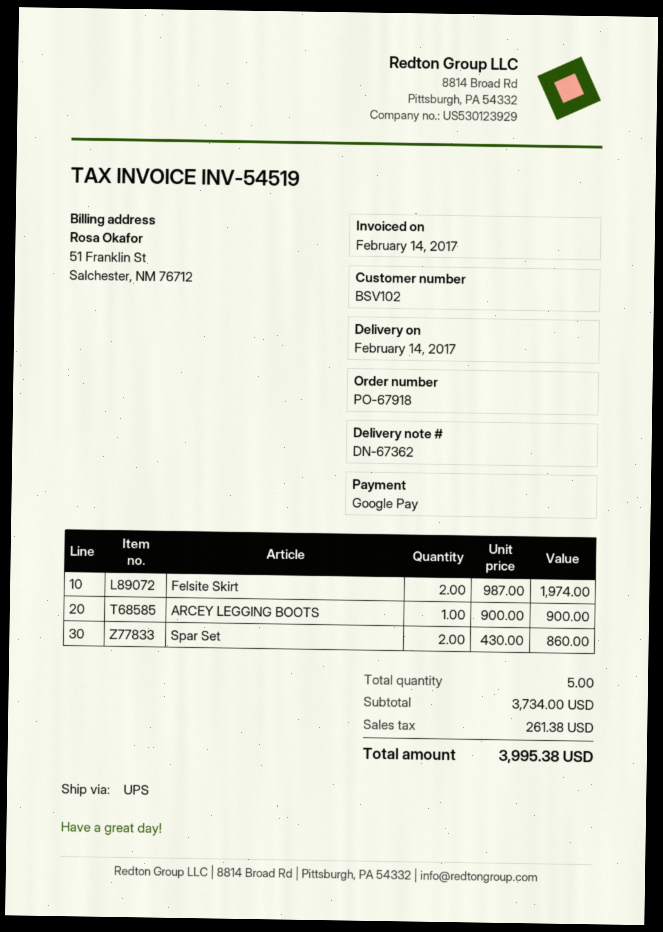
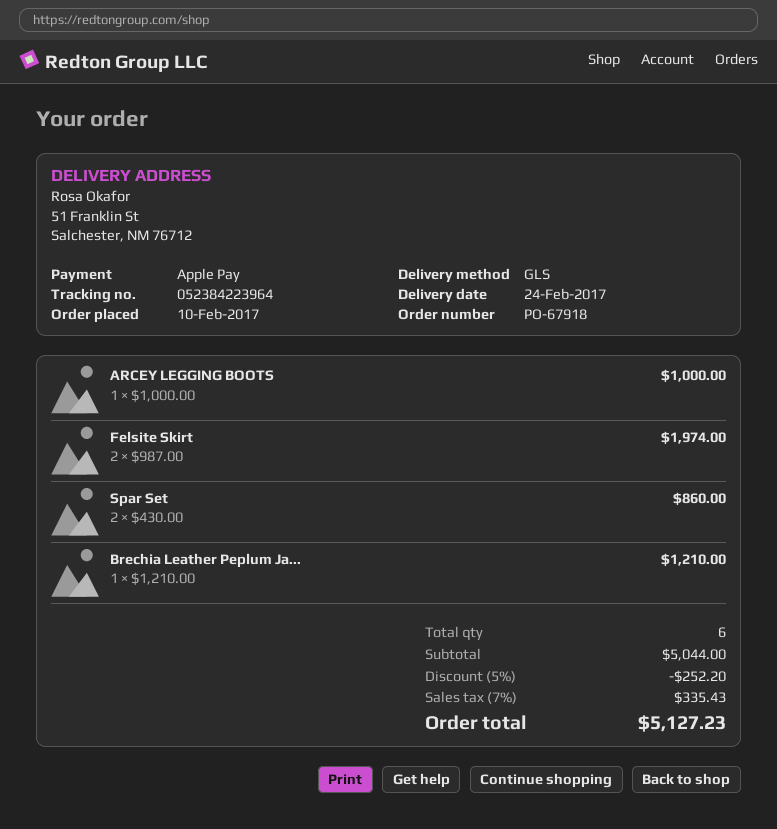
delivery date: 2017-02-14 -> 2017-02-24
payment method: Google Pay -> Apple Pay
shipping method: UPS -> GLS
ARCEY LEGGING BOOTS: 1 x 900.00 = 900.00 -> 1 x 1000.00 = 1000.00
Brechia Leather Peplum Ja...: none -> 1 x 1210.00 = 1210.00
total quantity: 5 -> 6
subtotal: 3734.00 -> 5044.00
discount: none -> 5% = 252.20
tax: 261.38 -> 335.43
total: 3995.38 -> 5127.23

